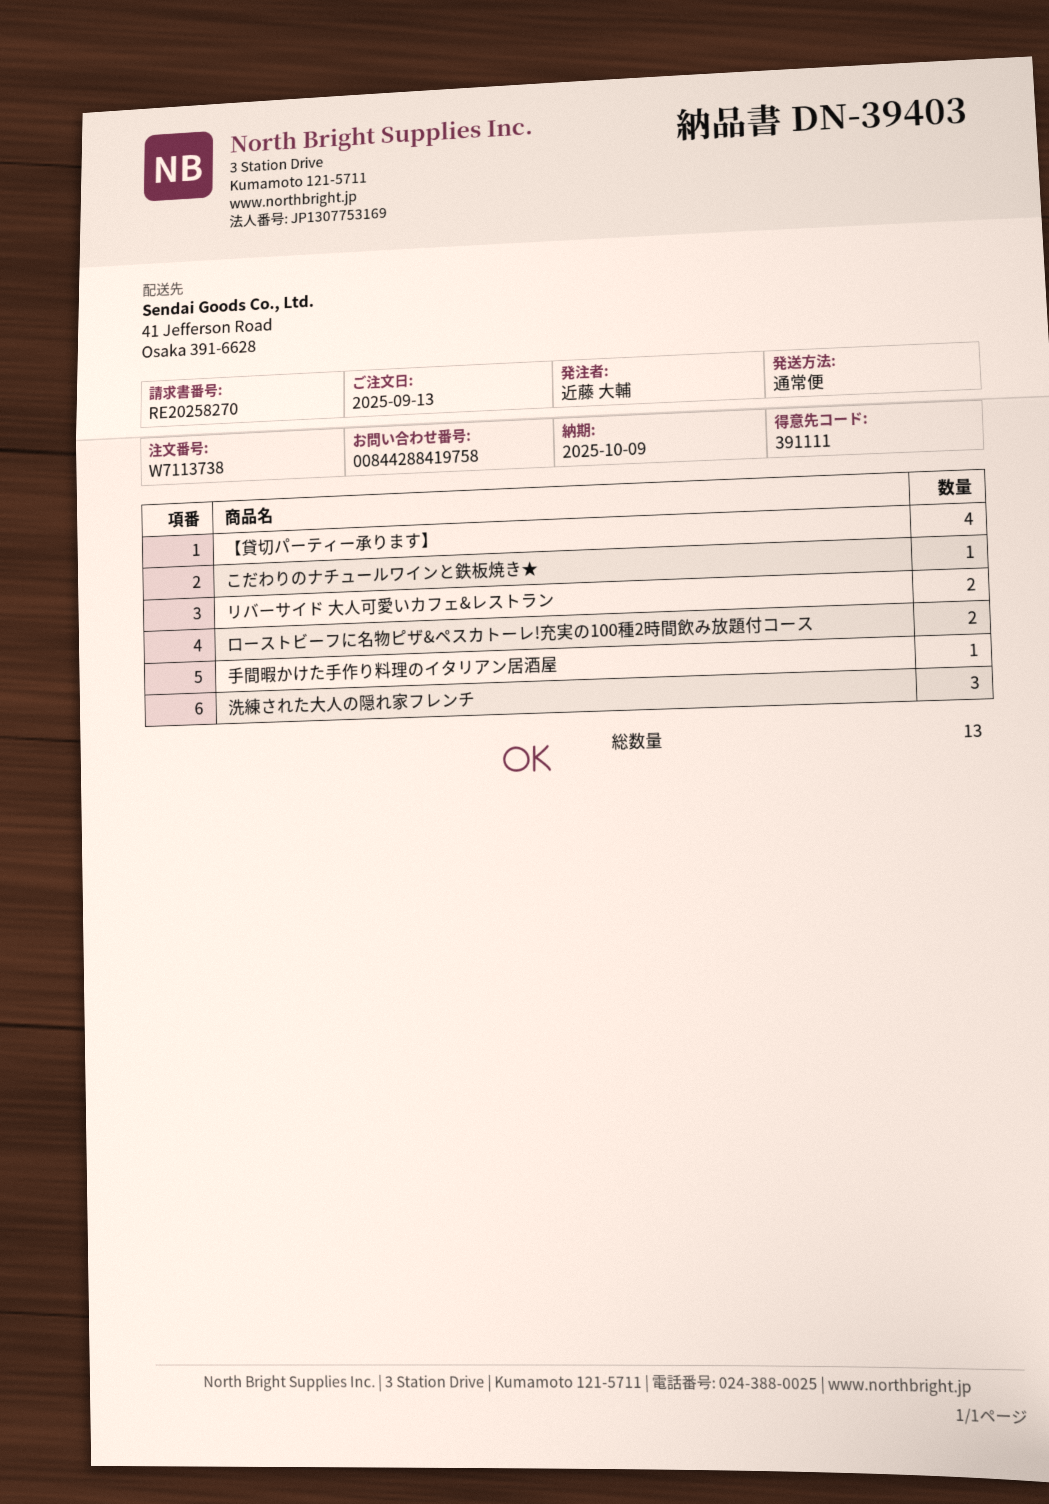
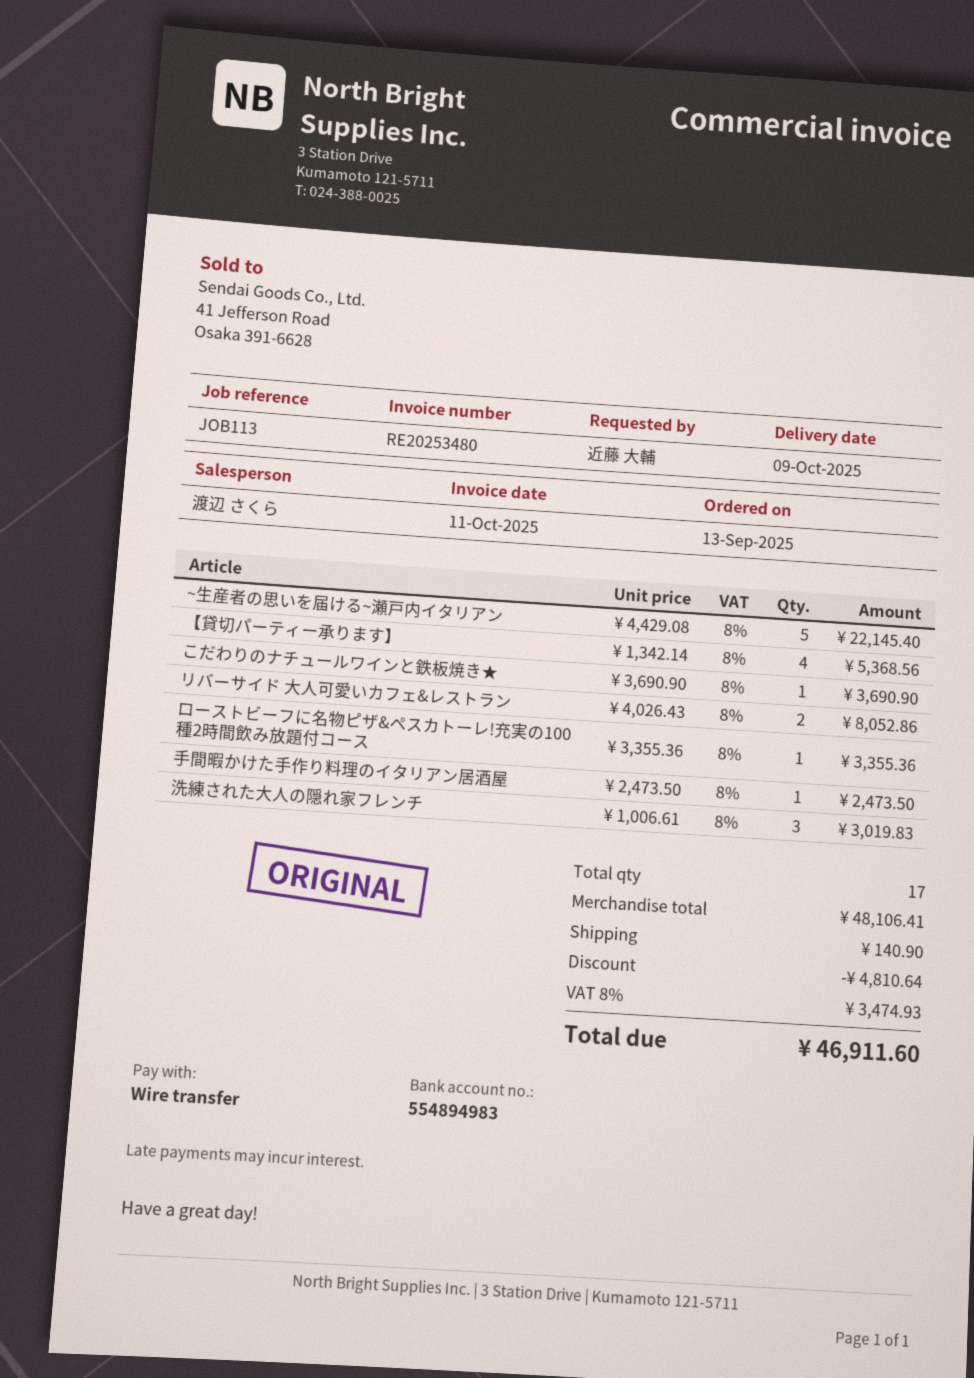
invoice number: RE20258270 -> RE20253480
ローストビーフに名物ピザ&ペスカトーレ!充実の100種2時間飲み放題付コース: 2 -> 1
~生産者の思いを届ける~瀬戸内イタリアン: none -> 5
total quantity: 13 -> 17

